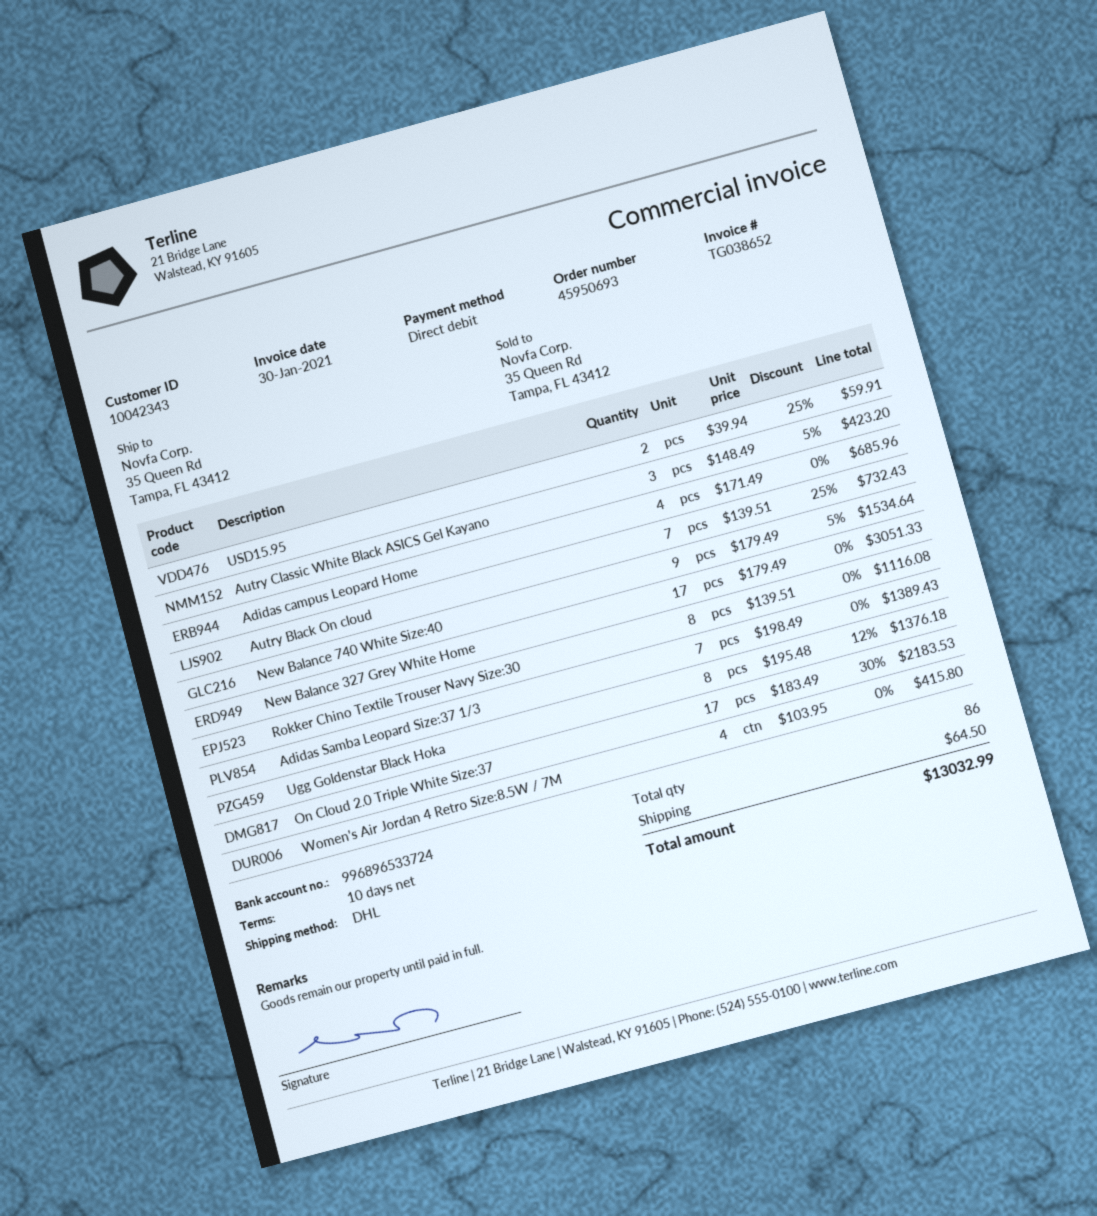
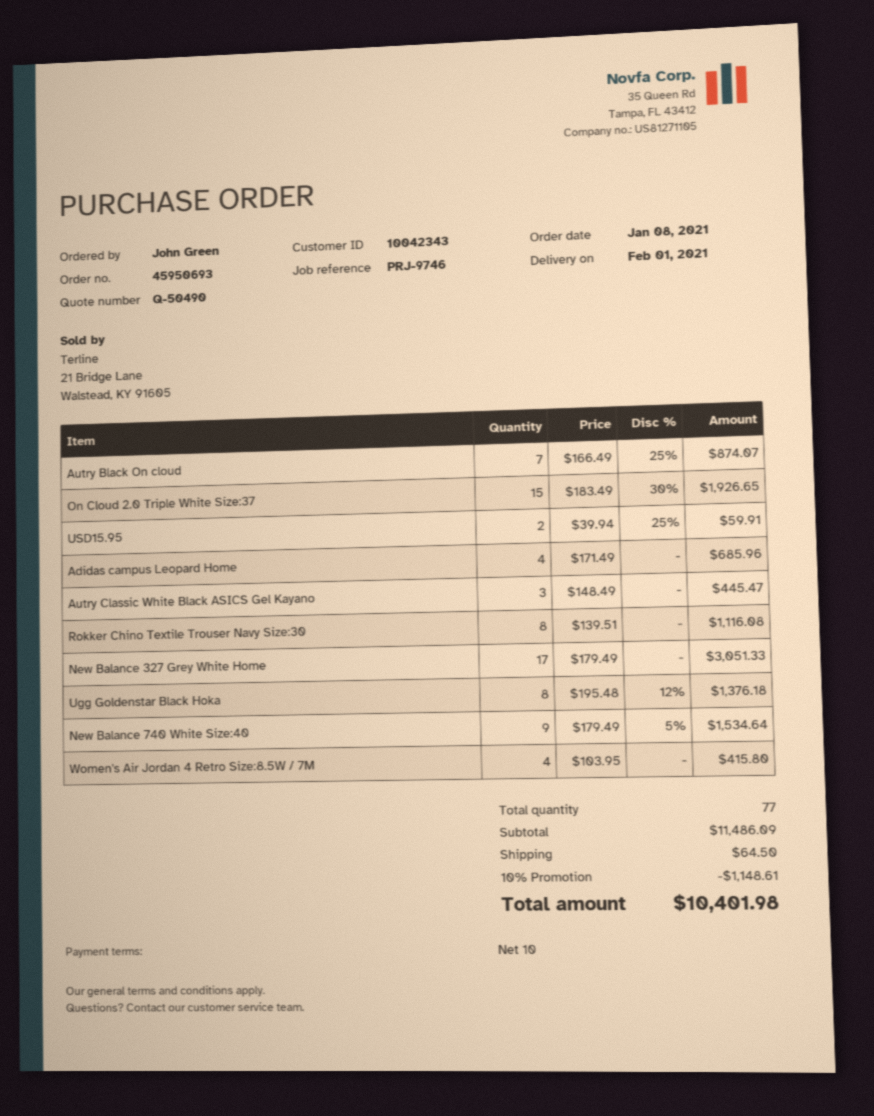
Autry Classic White Black ASICS Gel Kayano: 3 x 148.49 - 5% = 423.20 -> 3 x 148.49 = 445.47
Autry Black On cloud: 7 x 139.51 - 25% = 732.43 -> 7 x 166.49 - 25% = 874.07
Adidas Samba Leopard Size:37 1/3: 7 x 198.49 = 1389.43 -> none
On Cloud 2.0 Triple White Size:37: 17 x 183.49 - 30% = 2183.53 -> 15 x 183.49 - 30% = 1926.65
total quantity: 86 -> 77
discount: none -> 10% = 1148.61
total: 13032.99 -> 10401.98

